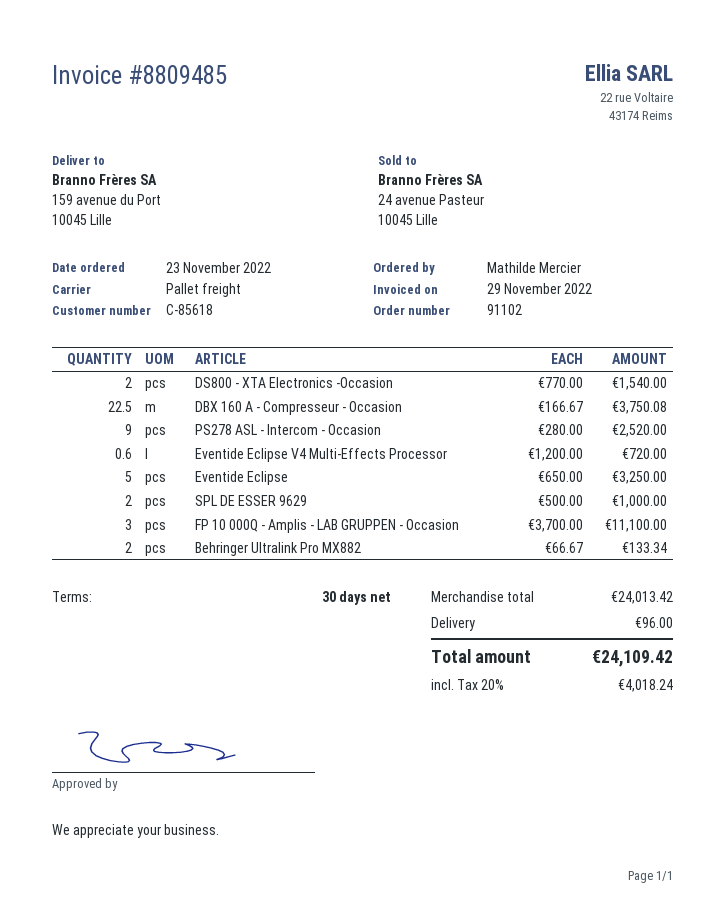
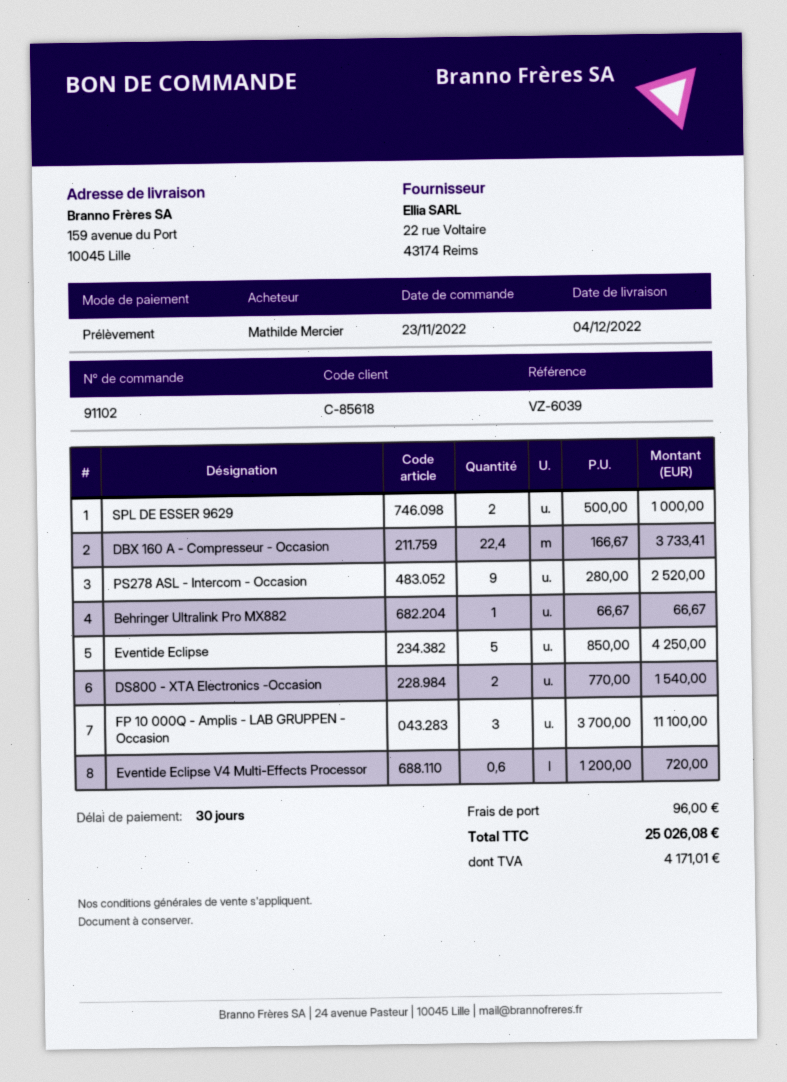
DBX 160 A - Compresseur - Occasion: 22.5 x 166.67 = 3750.08 -> 22.4 x 166.67 = 3733.41
Eventide Eclipse: 5 x 650.00 = 3250.00 -> 5 x 850.00 = 4250.00
Behringer Ultralink Pro MX882: 2 x 66.67 = 133.34 -> 1 x 66.67 = 66.67
tax: 4018.24 -> 4171.01
total: 24109.42 -> 25026.08

